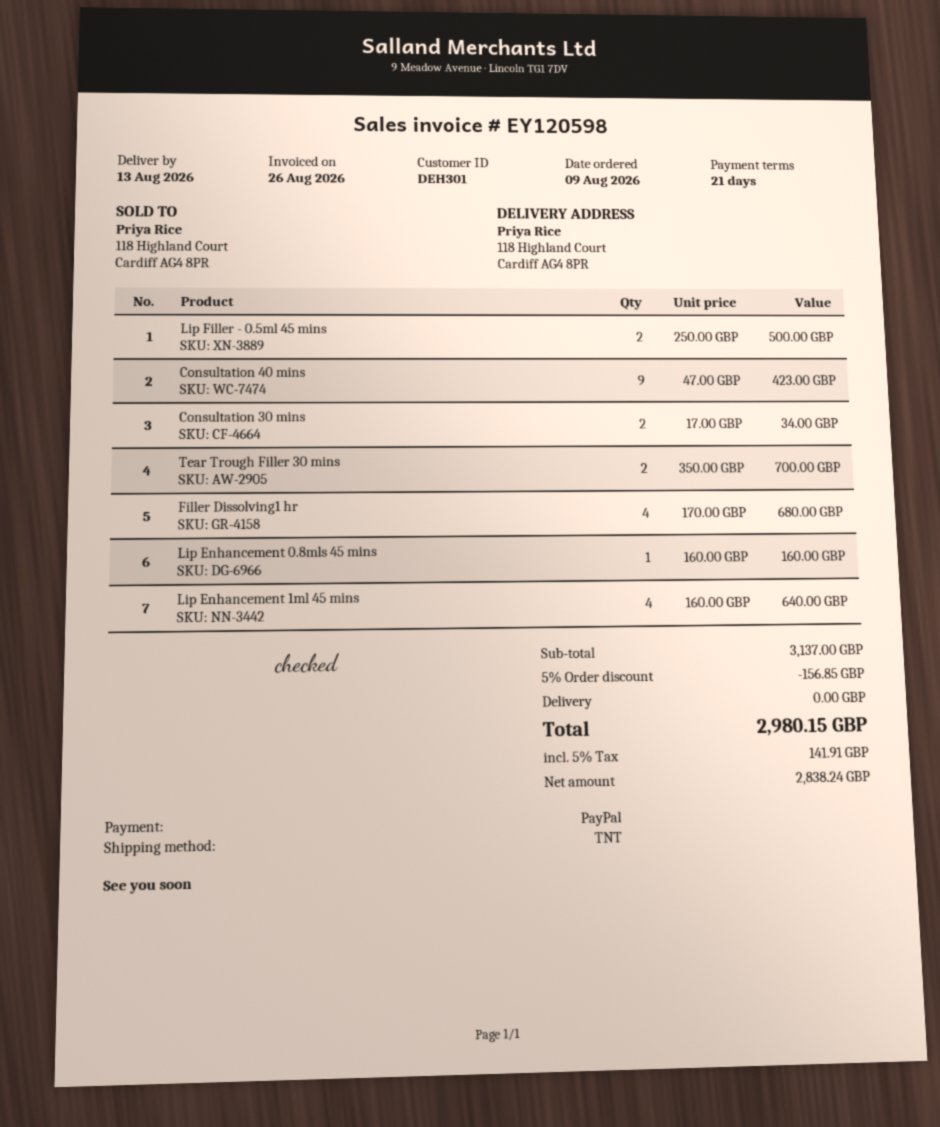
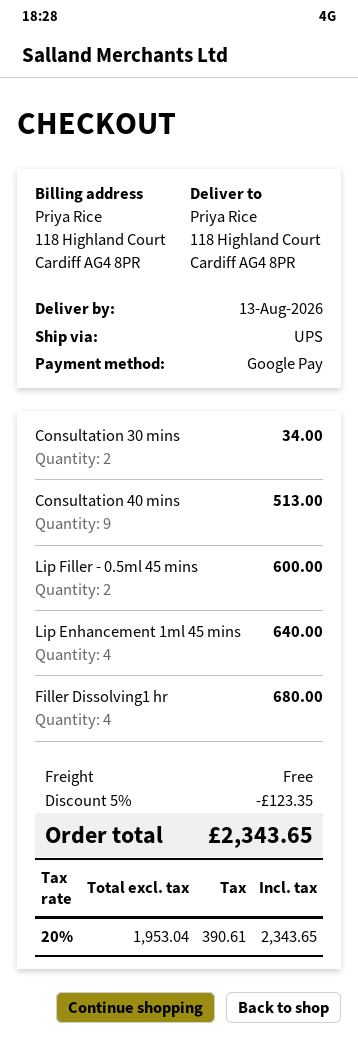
payment method: PayPal -> Google Pay
shipping method: TNT -> UPS
Lip Filler - 0.5ml 45 mins: 2 for 500.00 -> 2 for 600.00
Consultation 40 mins: 9 for 423.00 -> 9 for 513.00
Tear Trough Filler 30 mins: 2 for 700.00 -> none
Lip Enhancement 0.8mls 45 mins: 1 for 160.00 -> none
discount: 5% = 156.85 -> 5% = 123.35
net: 2838.24 -> 1953.04
tax: 5% = 141.91 -> 20% = 390.61
total: 2980.15 -> 2343.65

